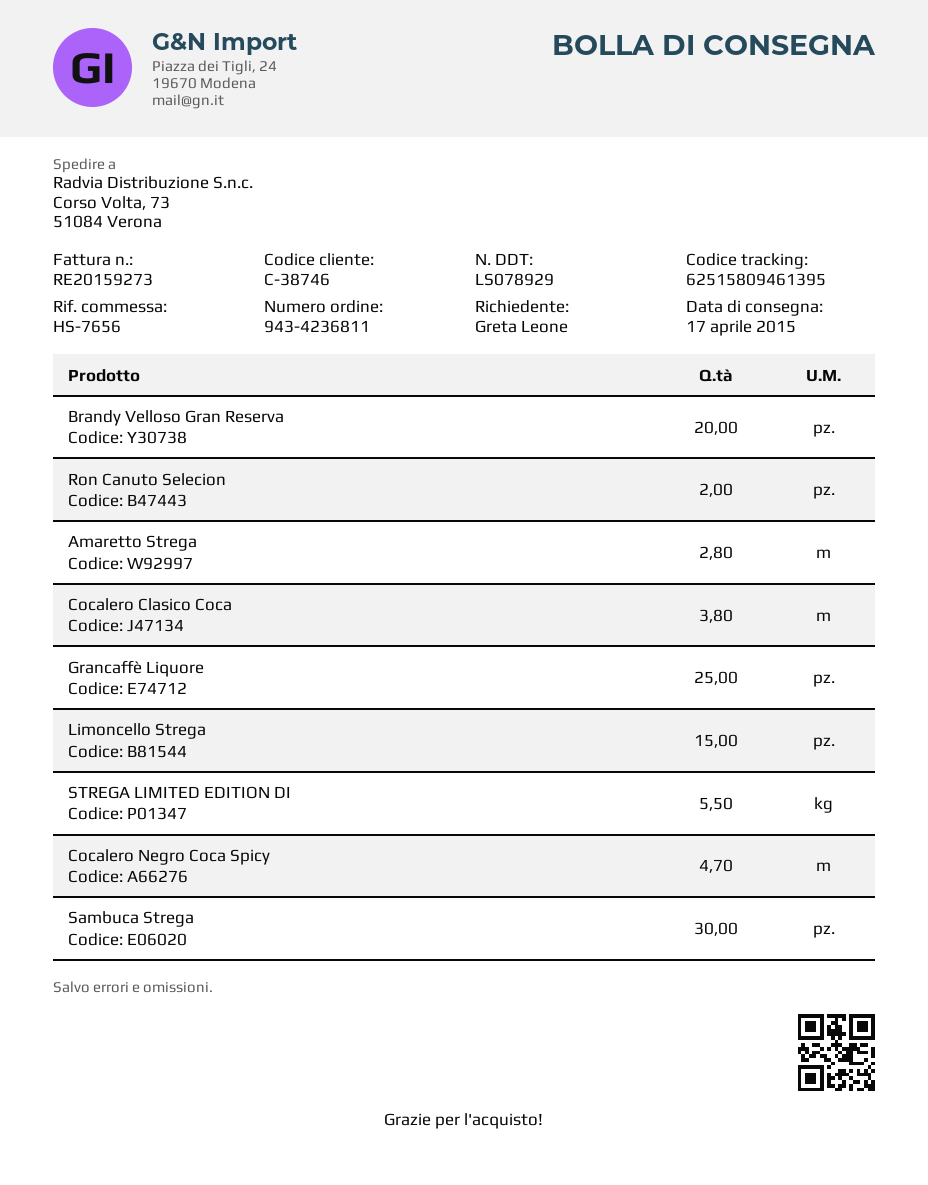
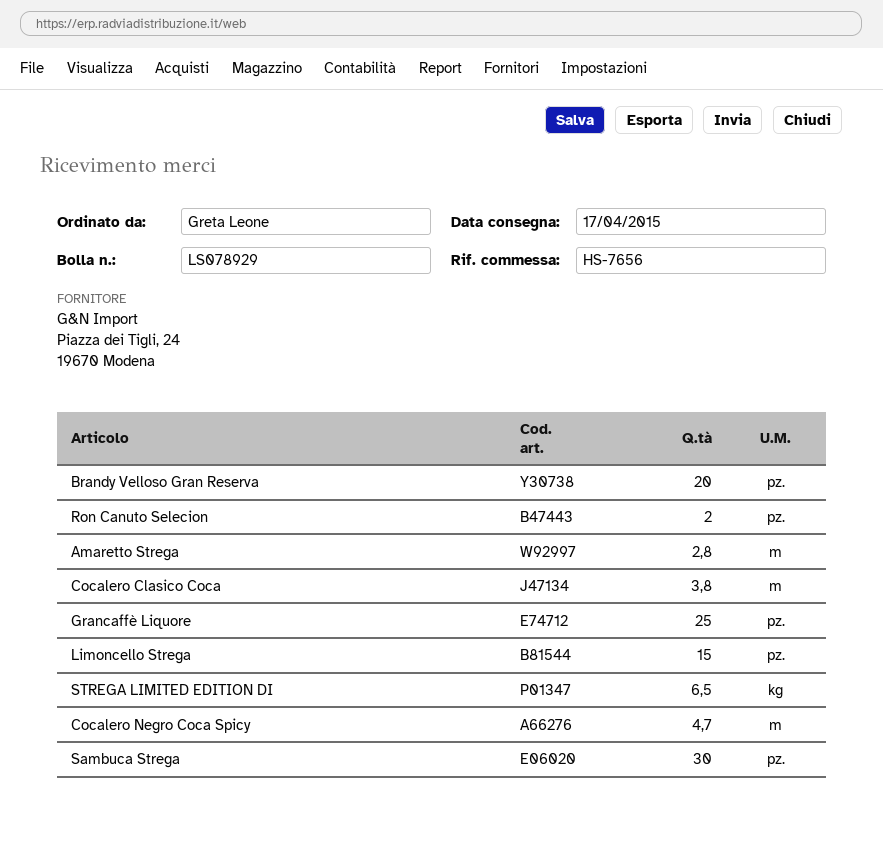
STREGA LIMITED EDITION DI: 5.5 -> 6.5

